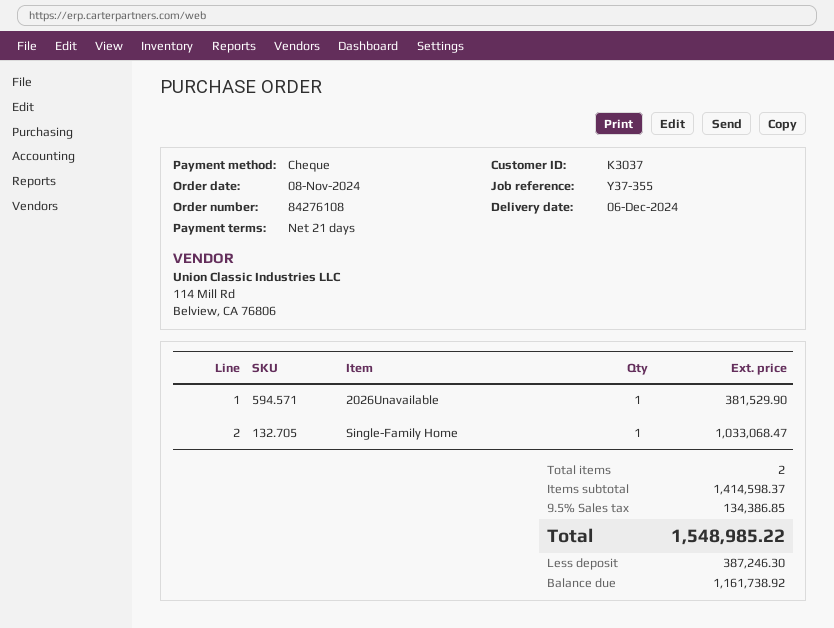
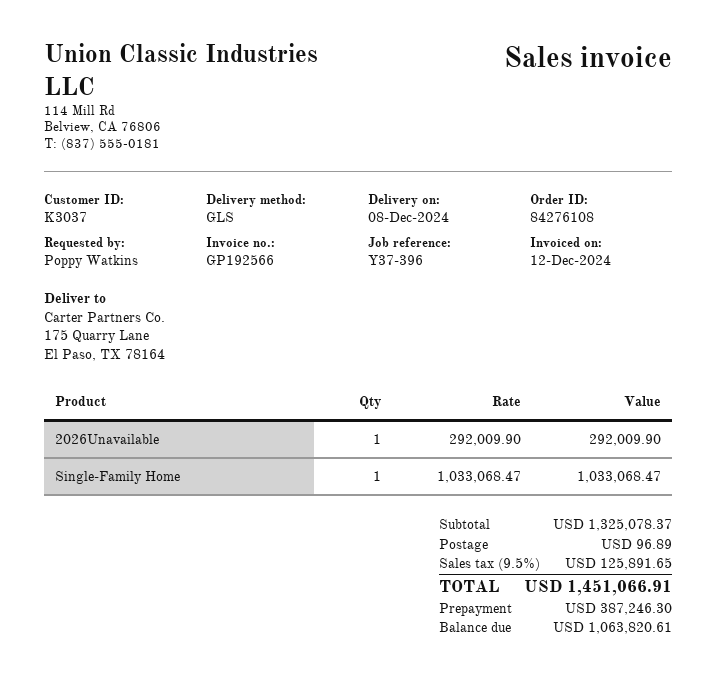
delivery date: 2024-12-06 -> 2024-12-08
reference: Y37-355 -> Y37-396
2026Unavailable: 1 for 381529.90 -> 1 for 292009.90
subtotal: 1414598.37 -> 1325078.37
shipping: none -> 96.89
tax: 9.5% = 134386.85 -> 9.5% = 125891.65
total: 1548985.22 -> 1451066.91
balance: 1161738.92 -> 1063820.61

